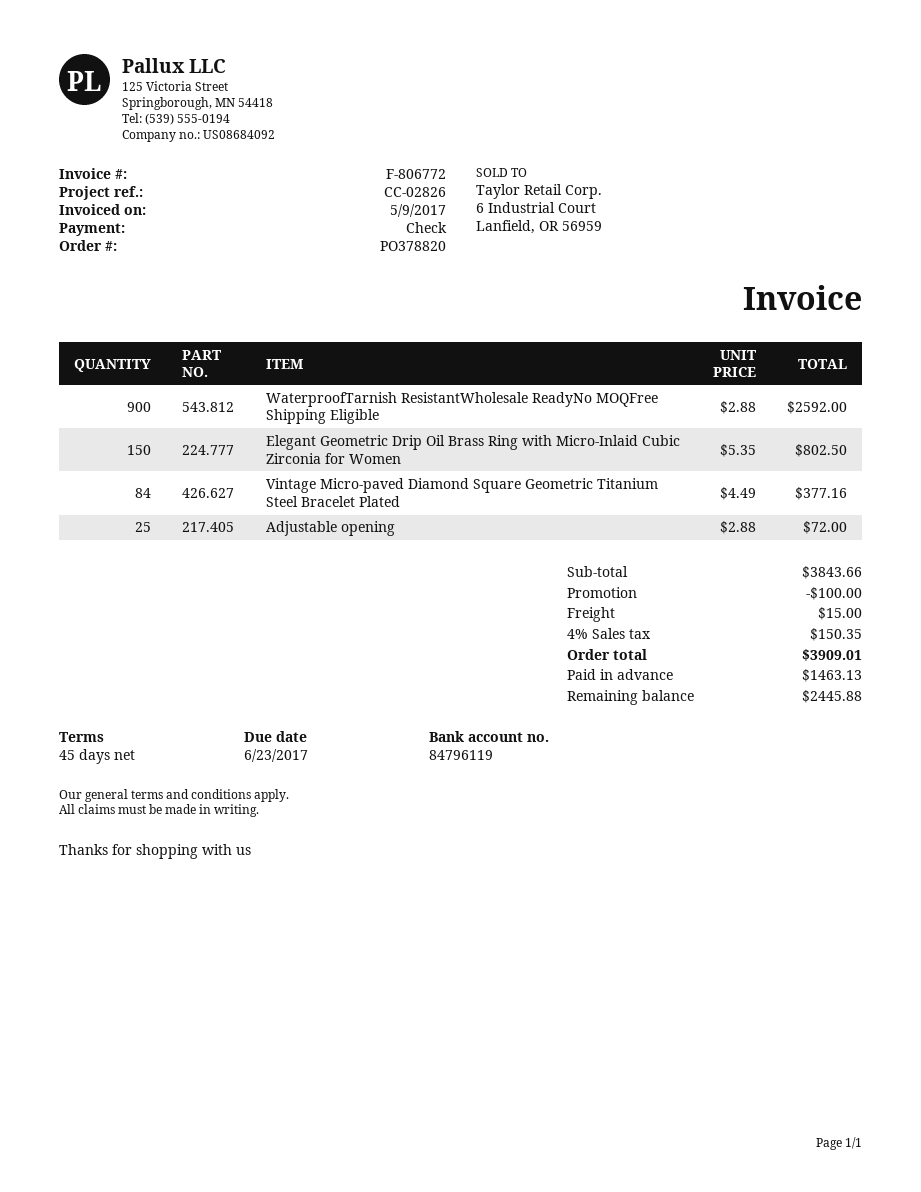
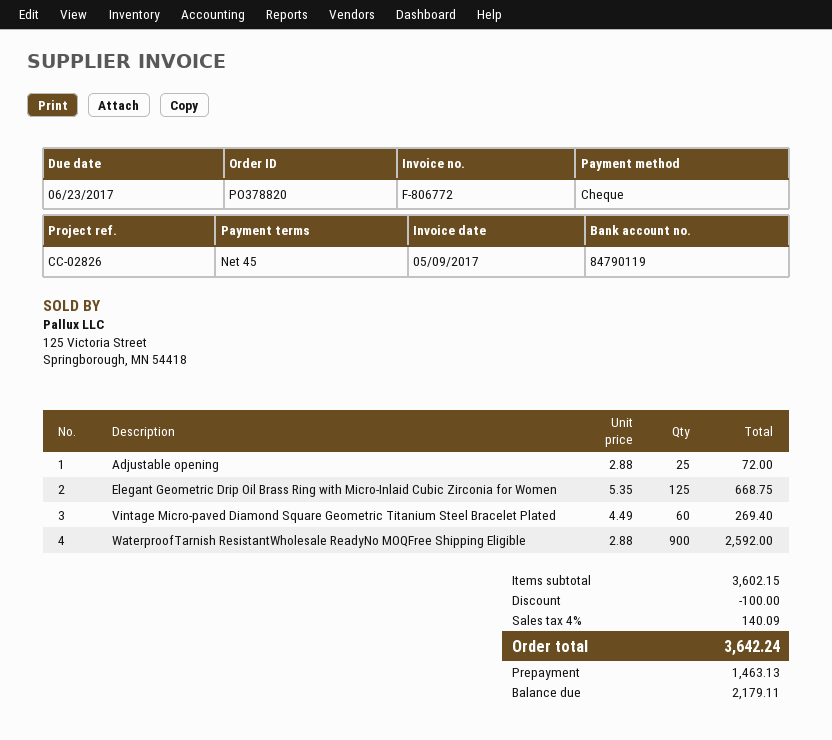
bank account: 84796119 -> 84790119
Elegant Geometric Drip Oil Brass Ring with Micro-Inlaid Cubic Zirconia for Women: 150 x 5.35 = 802.50 -> 125 x 5.35 = 668.75
Vintage Micro-paved Diamond Square Geometric Titanium Steel Bracelet Plated: 84 x 4.49 = 377.16 -> 60 x 4.49 = 269.40
subtotal: 3843.66 -> 3602.15
shipping: 15.00 -> none
tax: 4% = 150.35 -> 4% = 140.09
total: 3909.01 -> 3642.24
balance: 2445.88 -> 2179.11

